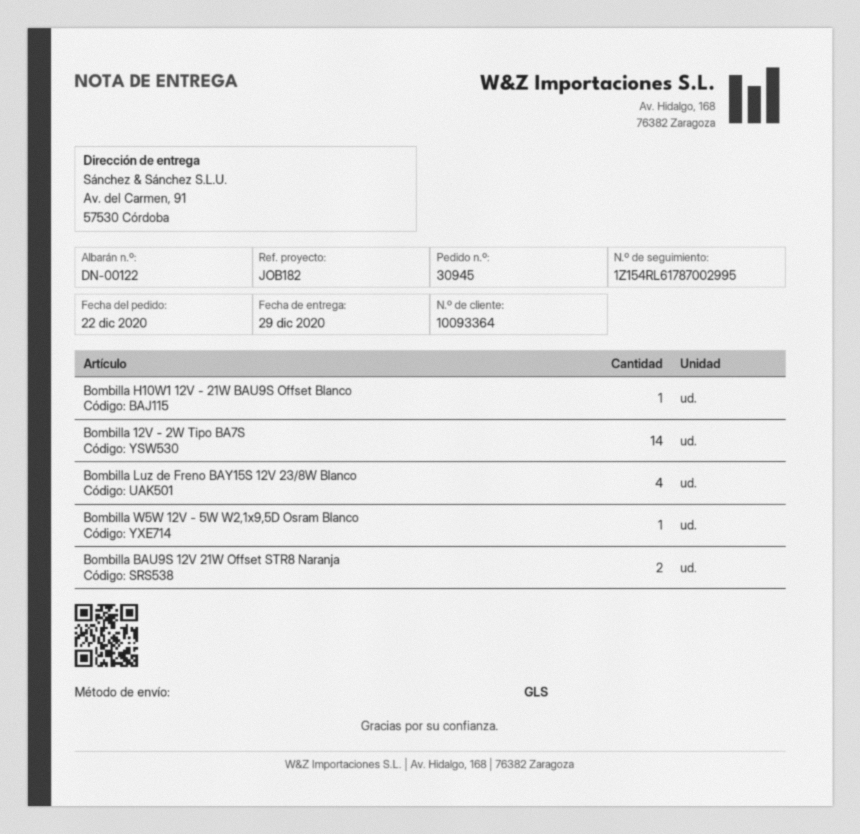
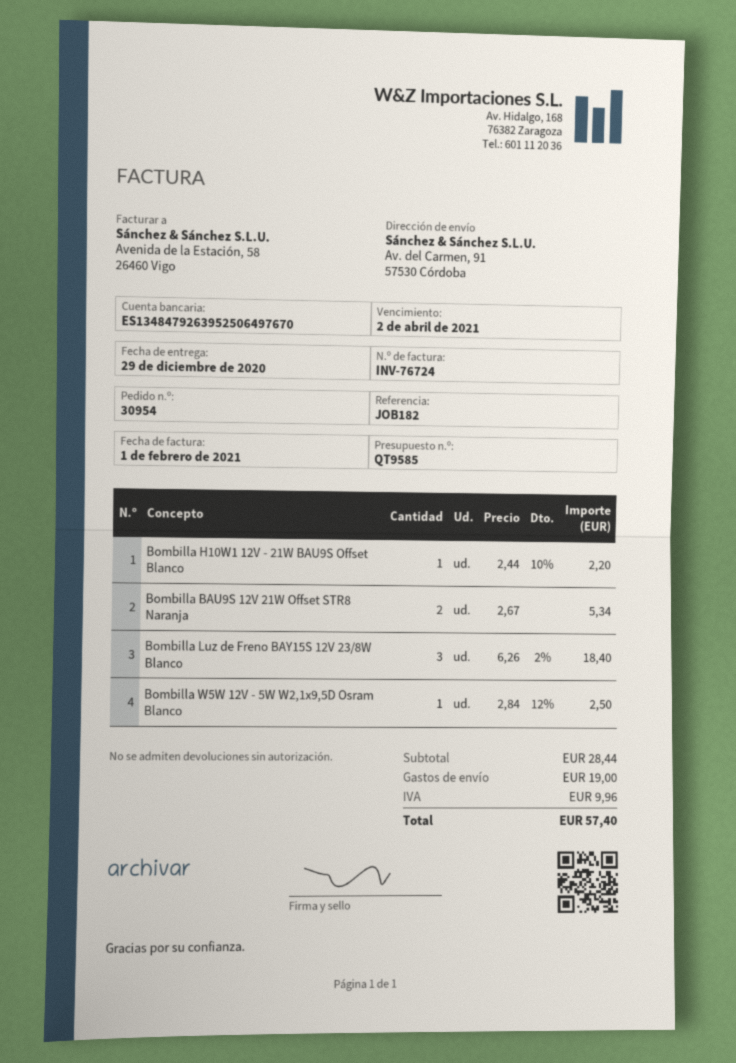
order number: 30945 -> 30954
Bombilla 12V - 2W Tipo BA7S: 14 -> none
Bombilla Luz de Freno BAY15S 12V 23/8W Blanco: 4 -> 3

